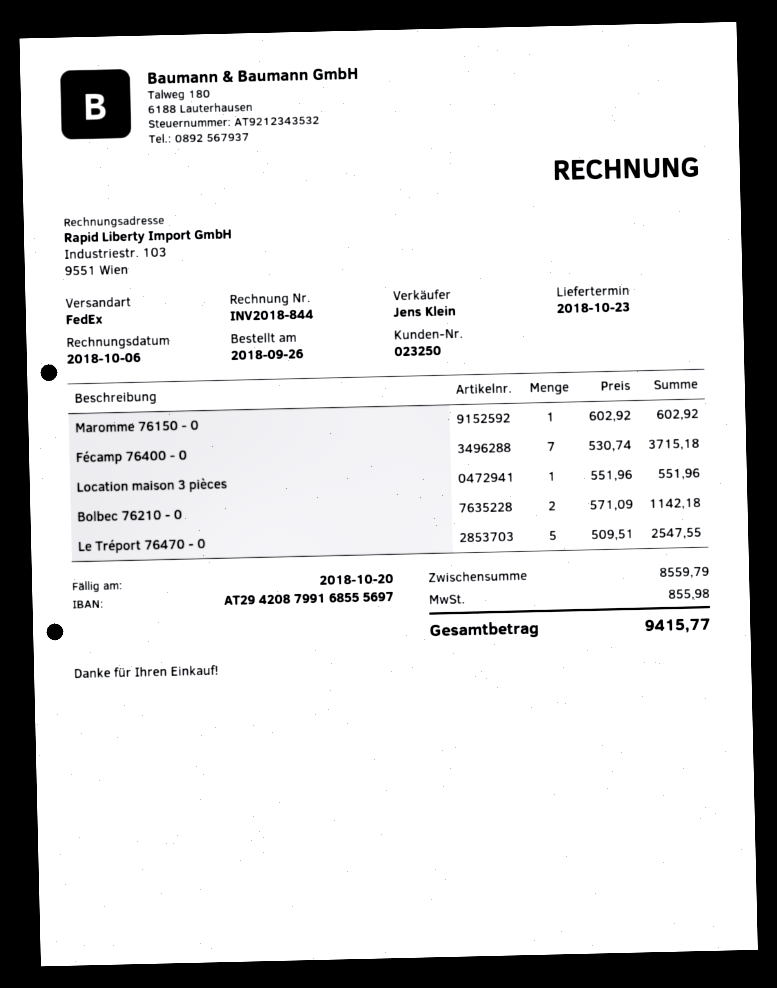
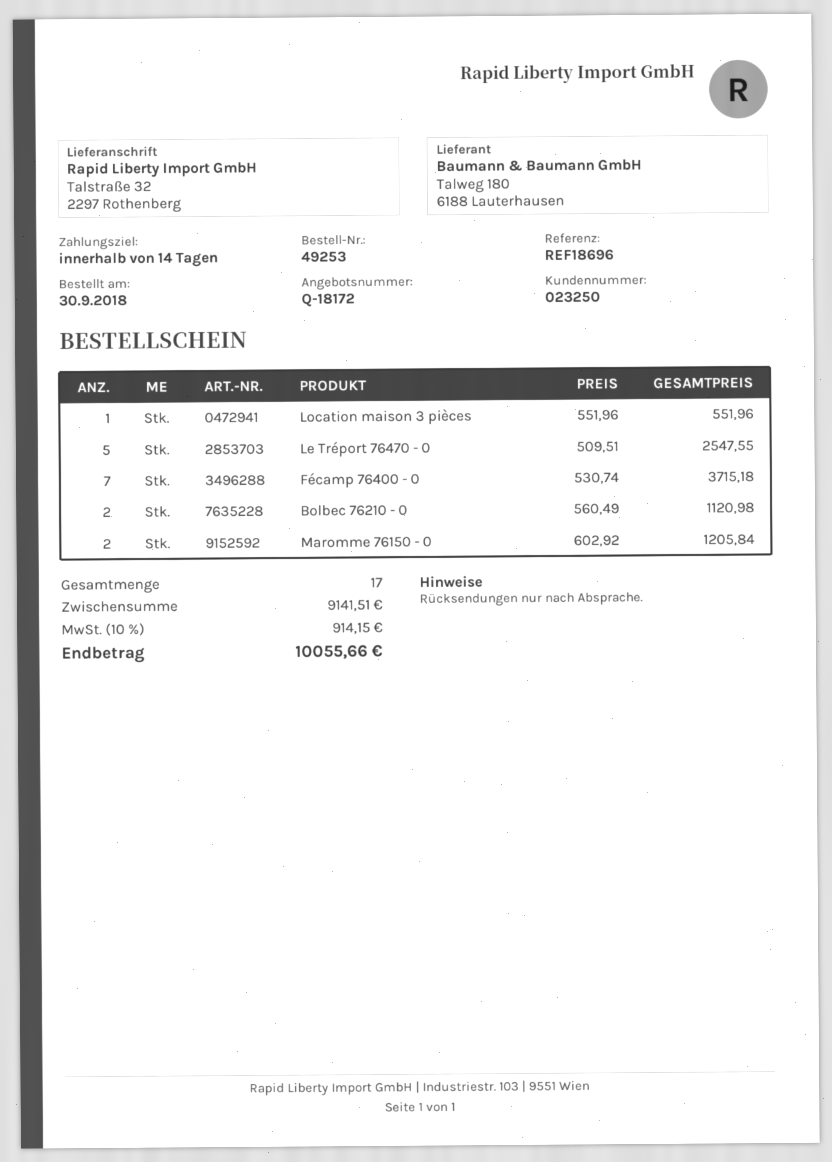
order date: 2018-09-26 -> 2018-09-30
Maromme 76150 - 0: 1 x 602.92 = 602.92 -> 2 x 602.92 = 1205.84
Bolbec 76210 - 0: 2 x 571.09 = 1142.18 -> 2 x 560.49 = 1120.98
subtotal: 8559.79 -> 9141.51
tax: 855.98 -> 914.15
total: 9415.77 -> 10055.66

